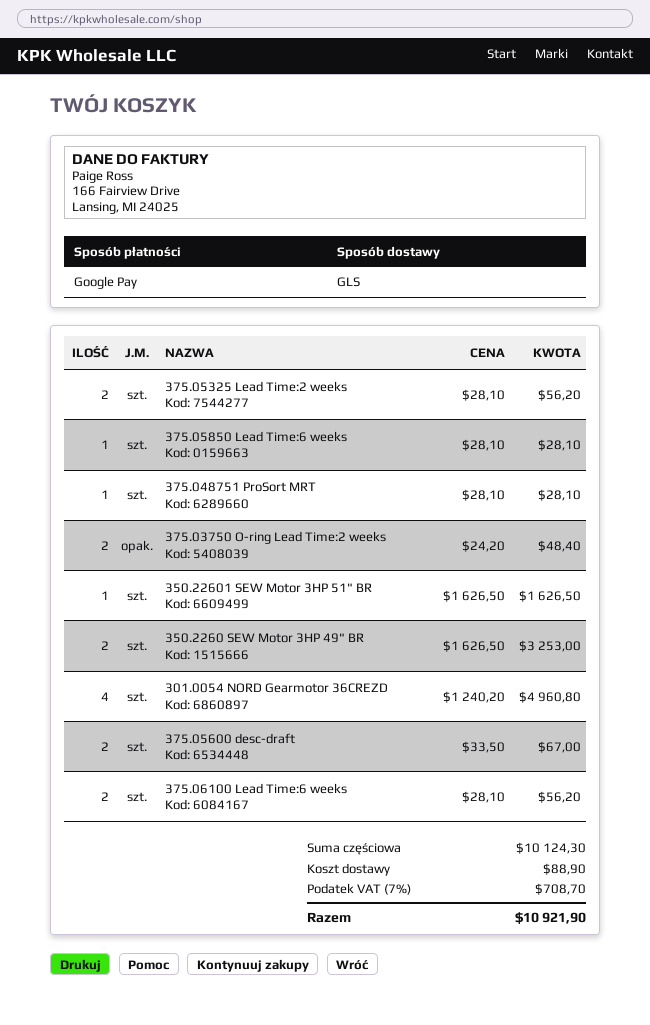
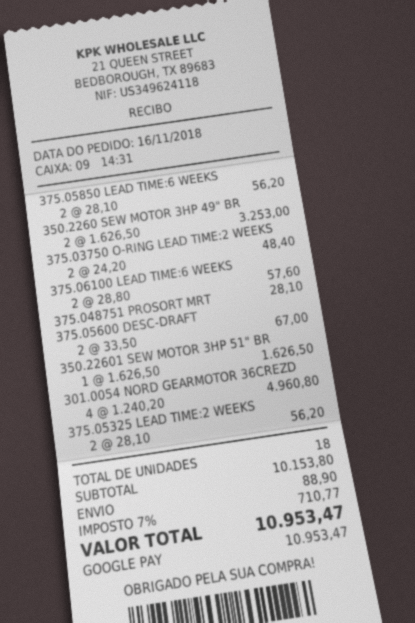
375.05850 Lead Time:6 weeks: 1 x 28.10 = 28.10 -> 2 x 28.10 = 56.20
375.06100 Lead Time:6 weeks: 2 x 28.10 = 56.20 -> 2 x 28.80 = 57.60
subtotal: 10124.30 -> 10153.80
tax: 7% = 708.70 -> 7% = 710.77
total: 10921.90 -> 10953.47

